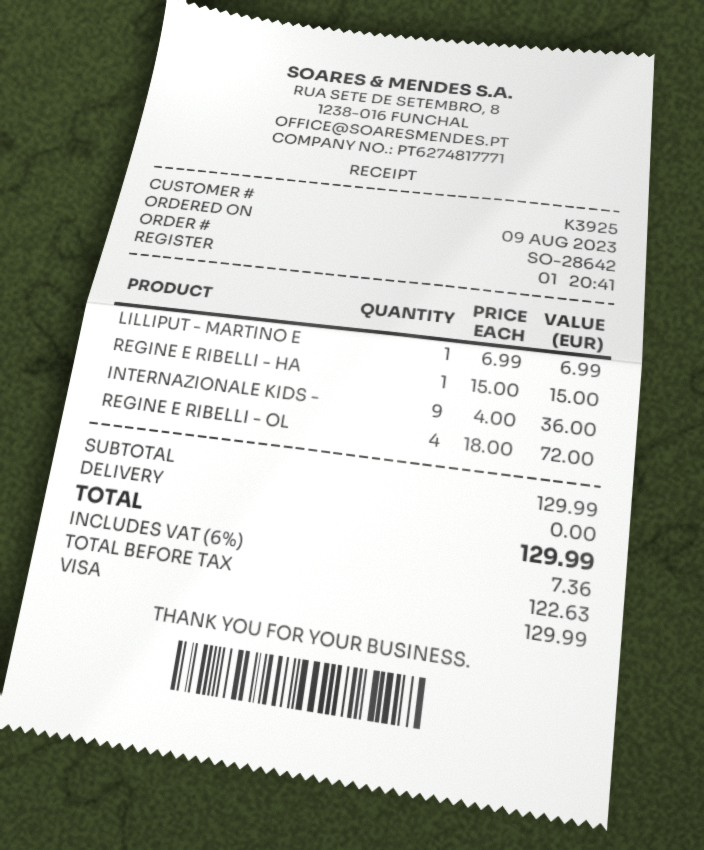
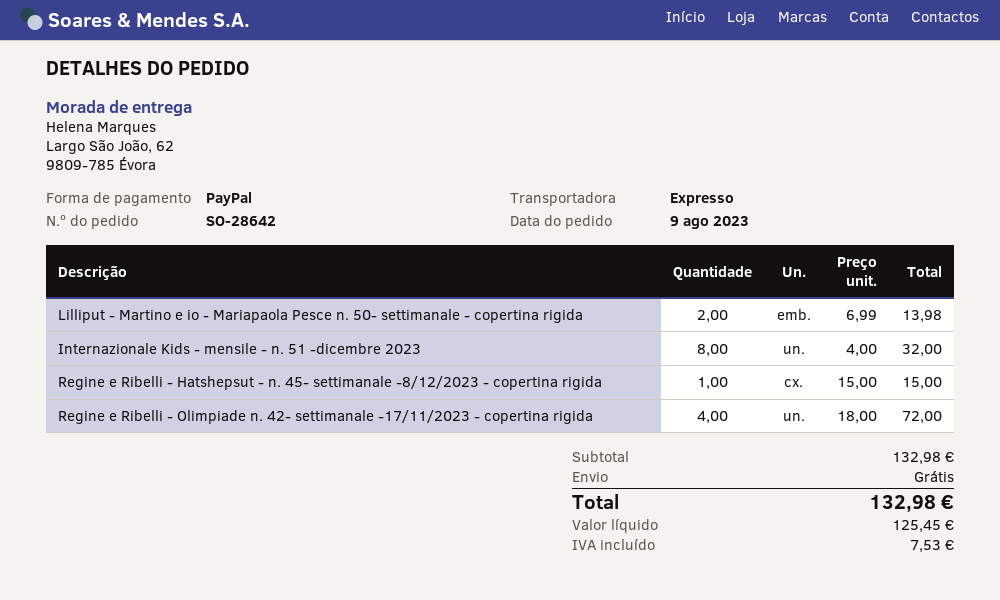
payment method: Visa -> PayPal
LILLIPUT - MARTINO E: 1 x 6.99 = 6.99 -> 2 x 6.99 = 13.98
INTERNAZIONALE KIDS -: 9 x 4.00 = 36.00 -> 8 x 4.00 = 32.00
subtotal: 129.99 -> 132.98
net: 122.63 -> 125.45
tax: 7.36 -> 7.53
total: 129.99 -> 132.98

